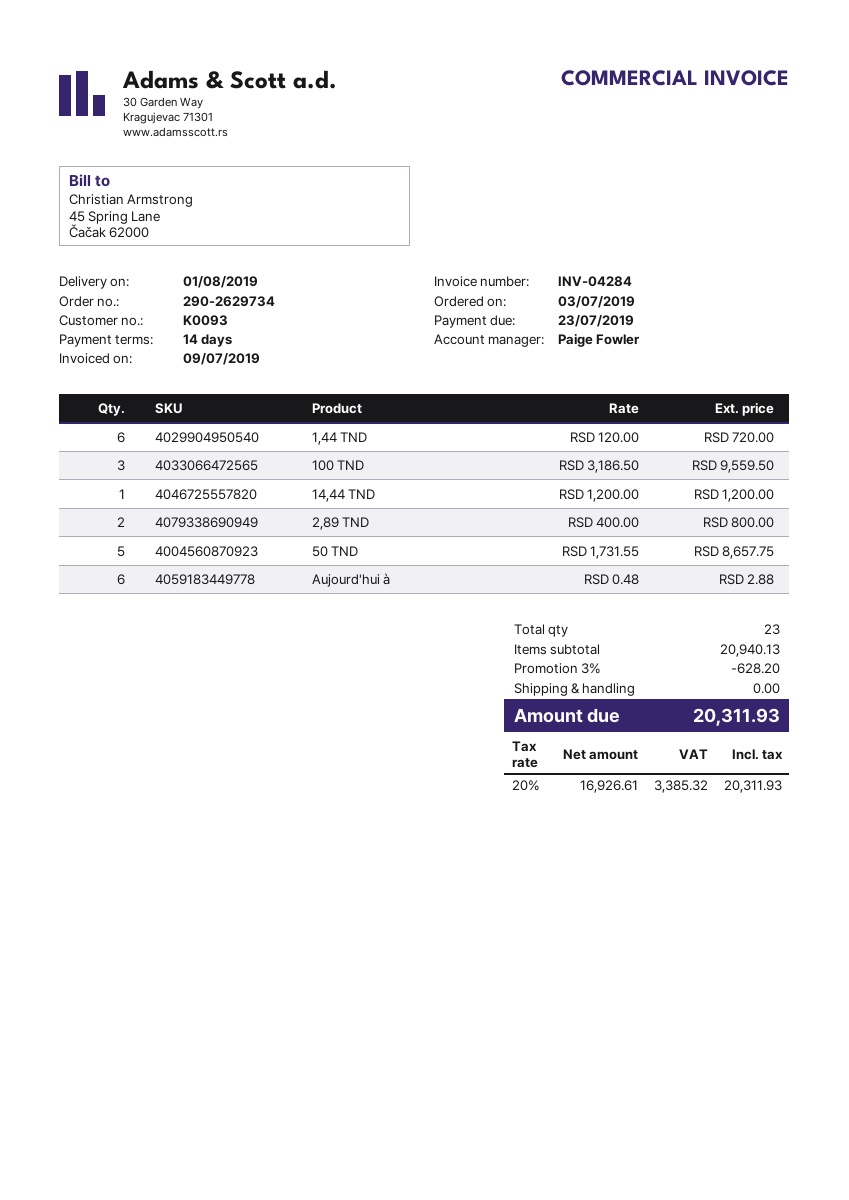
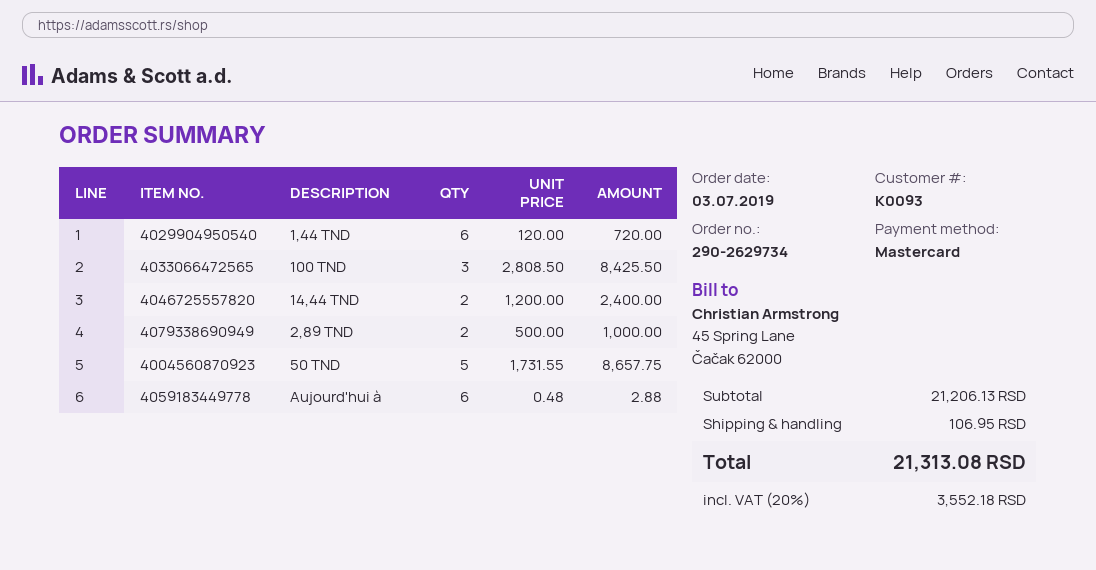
100 TND: 3 x 3186.50 = 9559.50 -> 3 x 2808.50 = 8425.50
14,44 TND: 1 x 1200.00 = 1200.00 -> 2 x 1200.00 = 2400.00
2,89 TND: 2 x 400.00 = 800.00 -> 2 x 500.00 = 1000.00
subtotal: 20940.13 -> 21206.13
discount: 3% = 628.20 -> none
shipping: 0.00 -> 106.95
tax: 20% = 3385.32 -> 20% = 3552.18
total: 20311.93 -> 21313.08

